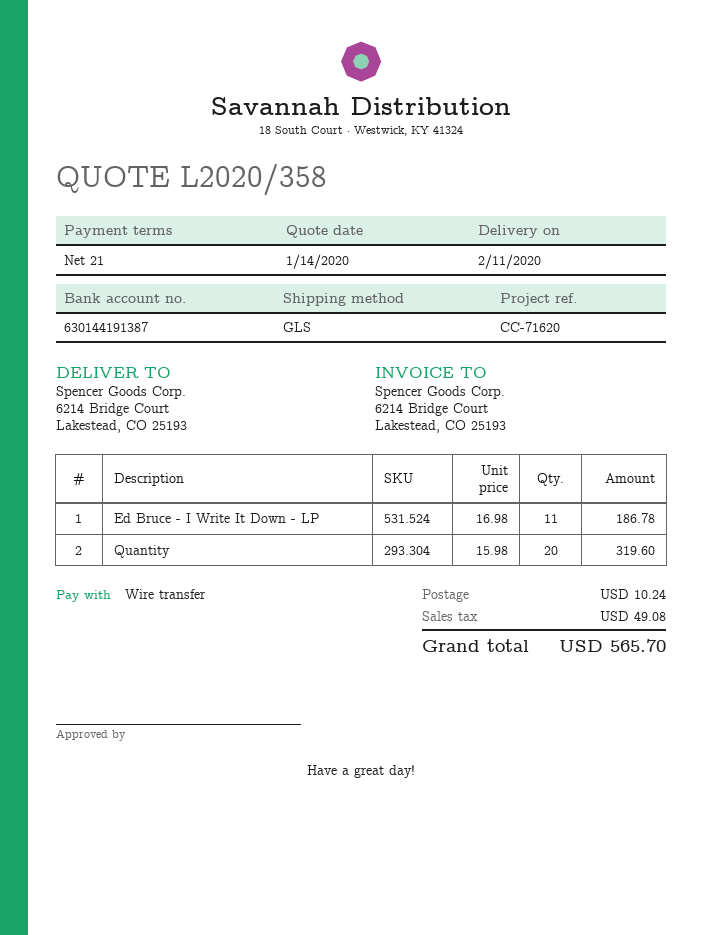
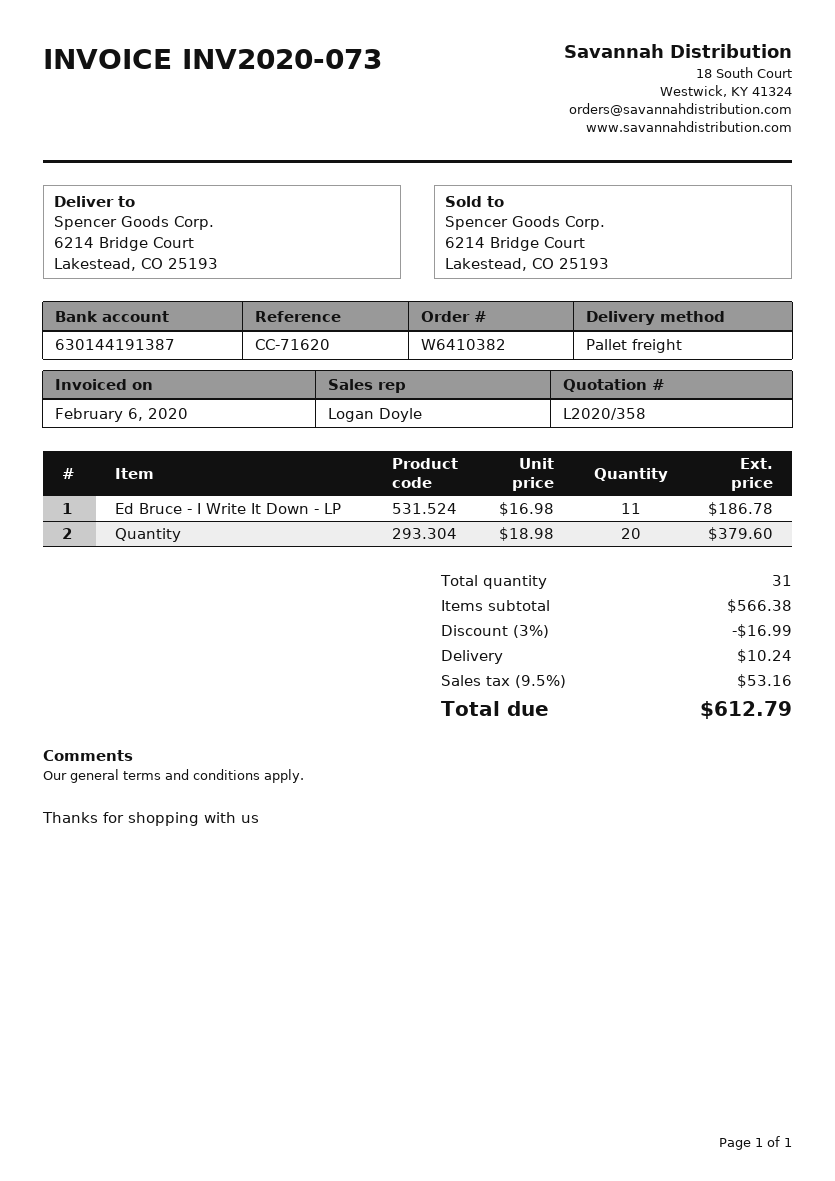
shipping method: GLS -> pallet freight
Quantity: 20 x 15.98 = 319.60 -> 20 x 18.98 = 379.60
discount: none -> 3% = 16.99
tax: 49.08 -> 53.16
total: 565.70 -> 612.79

